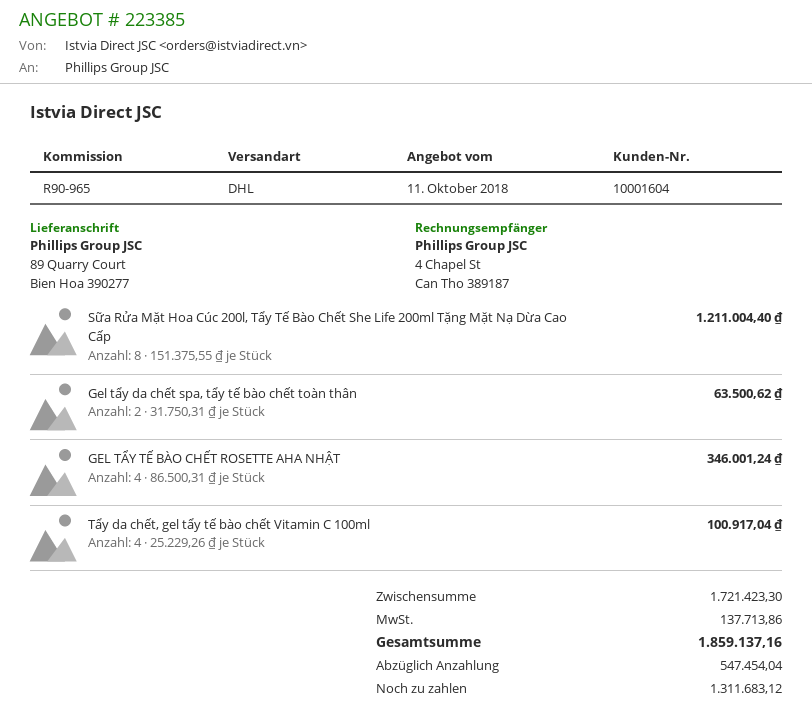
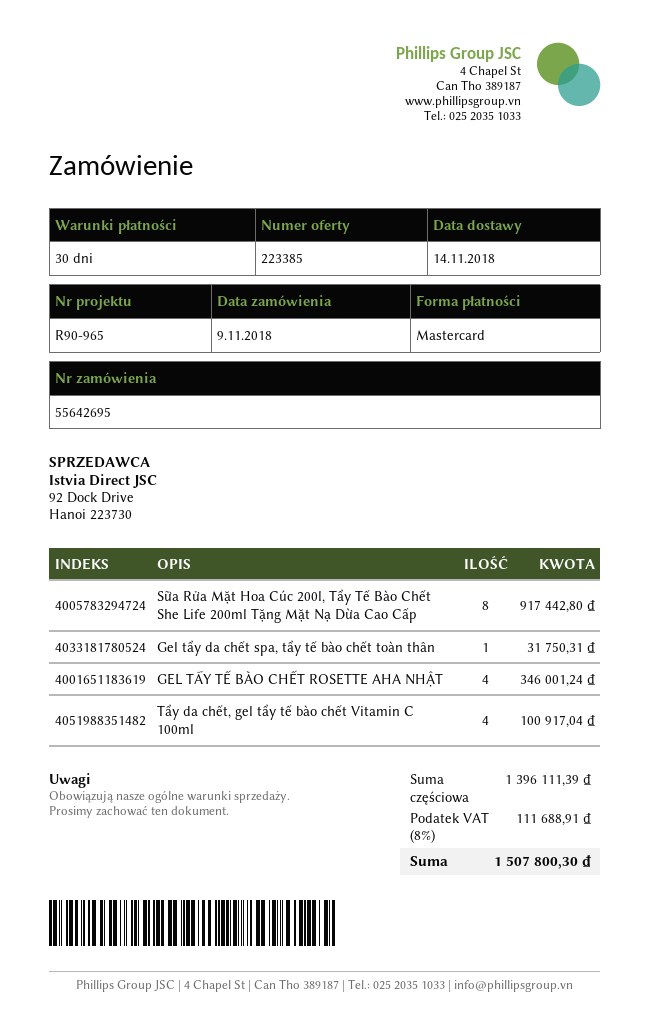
Sữa Rửa Mặt Hoa Cúc 200l, Tẩy Tế Bào Chết She Life 200ml Tặng Mặt Nạ Dừa Cao Cấp: 8 for 1211004.40 -> 8 for 917442.80
Gel tẩy da chết spa, tẩy tế bào chết toàn thân: 2 for 63500.62 -> 1 for 31750.31
subtotal: 1721423.30 -> 1396111.39
tax: 137713.86 -> 111688.91
total: 1859137.16 -> 1507800.30

